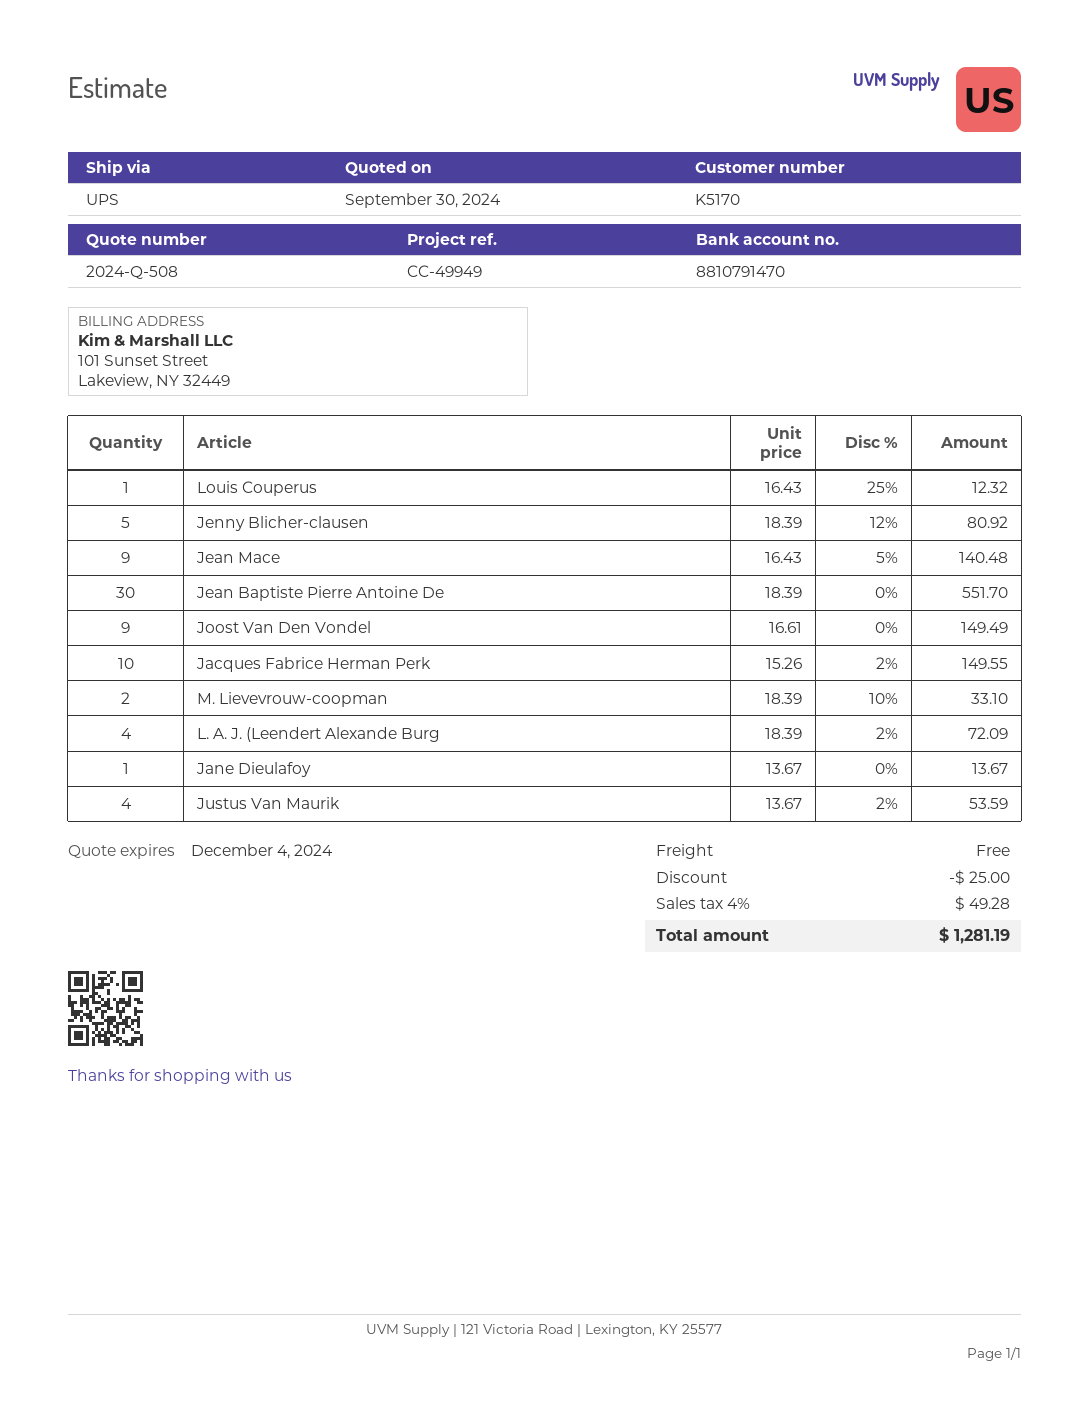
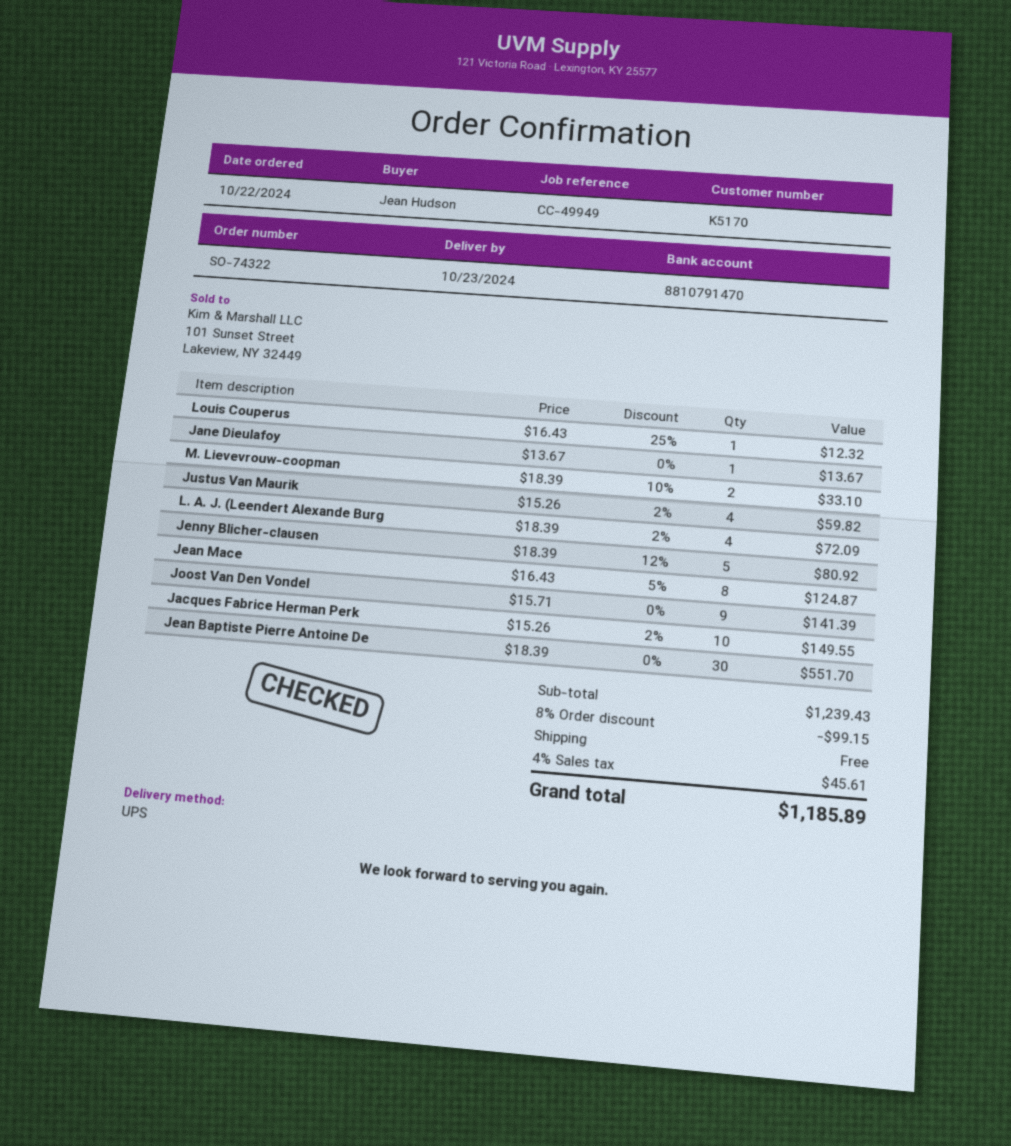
Jean Mace: 9 x 16.43 - 5% = 140.48 -> 8 x 16.43 - 5% = 124.87
Joost Van Den Vondel: 9 x 16.61 = 149.49 -> 9 x 15.71 = 141.39
Justus Van Maurik: 4 x 13.67 - 2% = 53.59 -> 4 x 15.26 - 2% = 59.82
discount: 25.00 -> 99.15
tax: 4% = 49.28 -> 4% = 45.61
total: 1281.19 -> 1185.89

